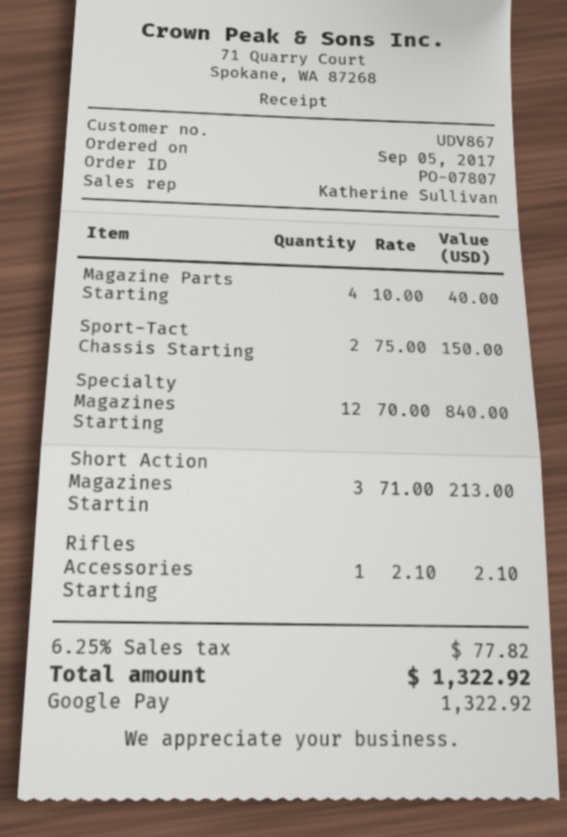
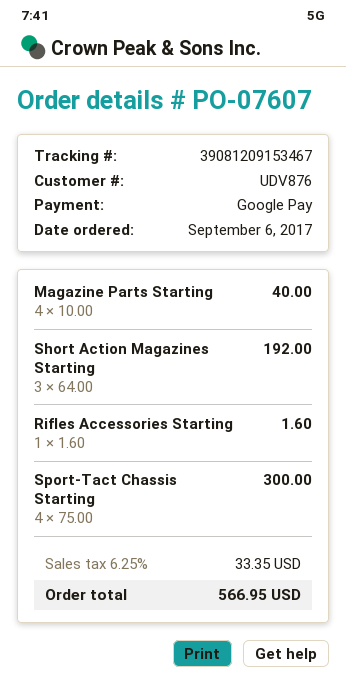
order number: PO-07807 -> PO-07607
order date: 2017-09-05 -> 2017-09-06
customer number: UDV867 -> UDV876
Sport-Tact Chassis Starting: 2 x 75.00 = 150.00 -> 4 x 75.00 = 300.00
Specialty Magazines Starting: 12 x 70.00 = 840.00 -> none
Short Action Magazines Startin: 3 x 71.00 = 213.00 -> 3 x 64.00 = 192.00
Rifles Accessories Starting: 1 x 2.10 = 2.10 -> 1 x 1.60 = 1.60
tax: 6.25% = 77.82 -> 6.25% = 33.35
total: 1322.92 -> 566.95

